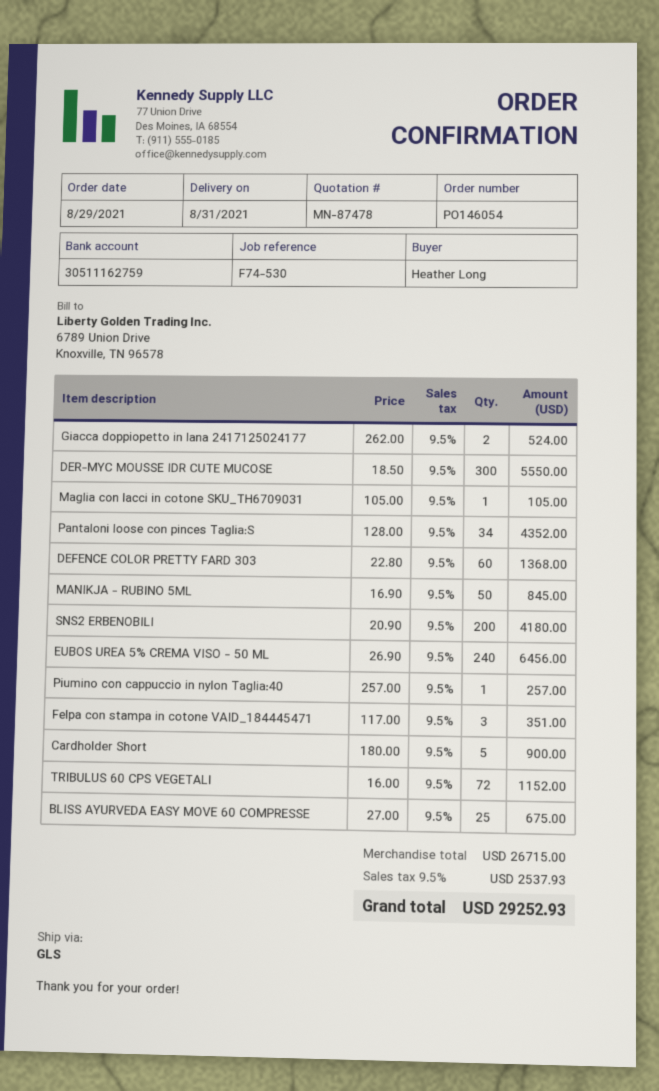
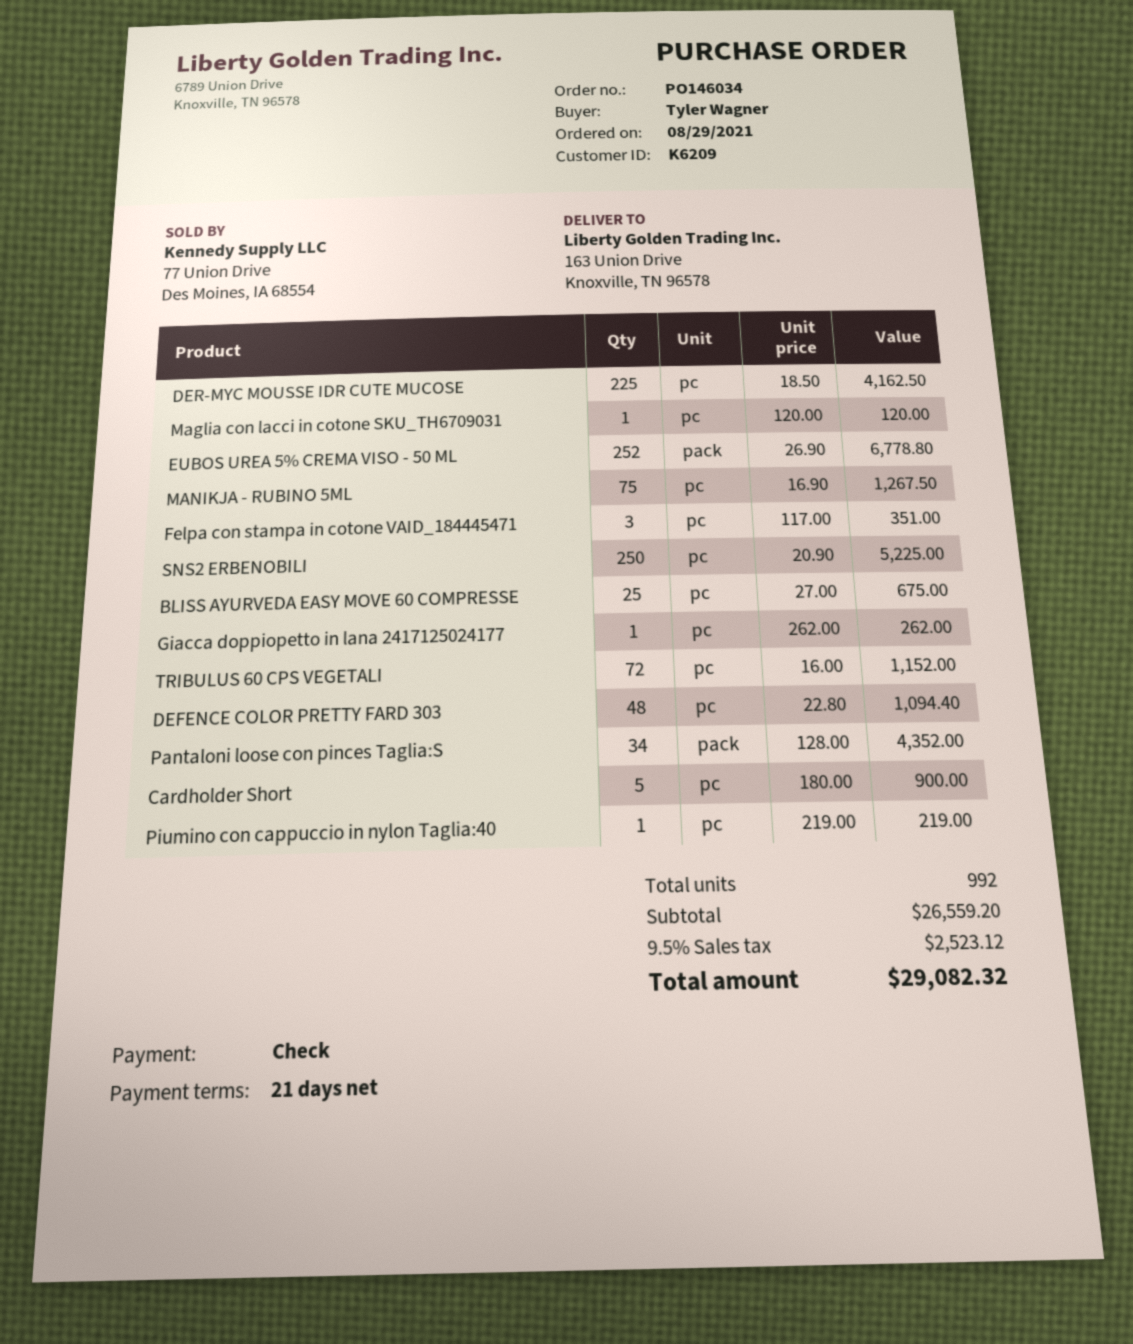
order number: PO146054 -> PO146034
ordered by: Heather Long -> Tyler Wagner
Giacca doppiopetto in lana 2417125024177: 2 x 262.00 = 524.00 -> 1 x 262.00 = 262.00
DER-MYC MOUSSE IDR CUTE MUCOSE: 300 x 18.50 = 5550.00 -> 225 x 18.50 = 4162.50
Maglia con lacci in cotone SKU_TH6709031: 1 x 105.00 = 105.00 -> 1 x 120.00 = 120.00
DEFENCE COLOR PRETTY FARD 303: 60 x 22.80 = 1368.00 -> 48 x 22.80 = 1094.40
MANIKJA - RUBINO 5ML: 50 x 16.90 = 845.00 -> 75 x 16.90 = 1267.50
SNS2 ERBENOBILI: 200 x 20.90 = 4180.00 -> 250 x 20.90 = 5225.00
EUBOS UREA 5% CREMA VISO - 50 ML: 240 x 26.90 = 6456.00 -> 252 x 26.90 = 6778.80
Piumino con cappuccio in nylon Taglia:40: 1 x 257.00 = 257.00 -> 1 x 219.00 = 219.00
subtotal: 26715.00 -> 26559.20
tax: 9.5% = 2537.93 -> 9.5% = 2523.12
total: 29252.93 -> 29082.32

